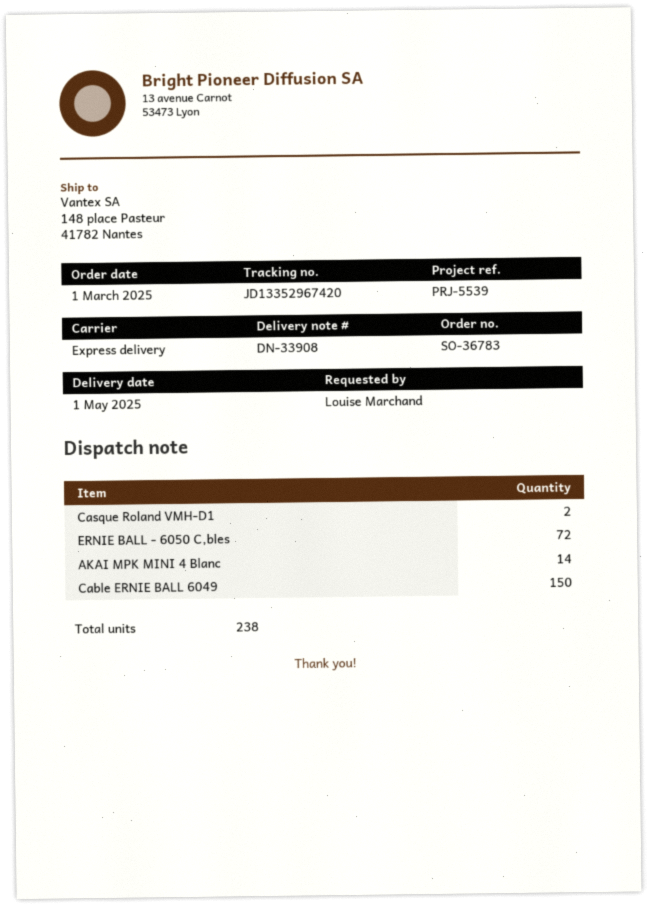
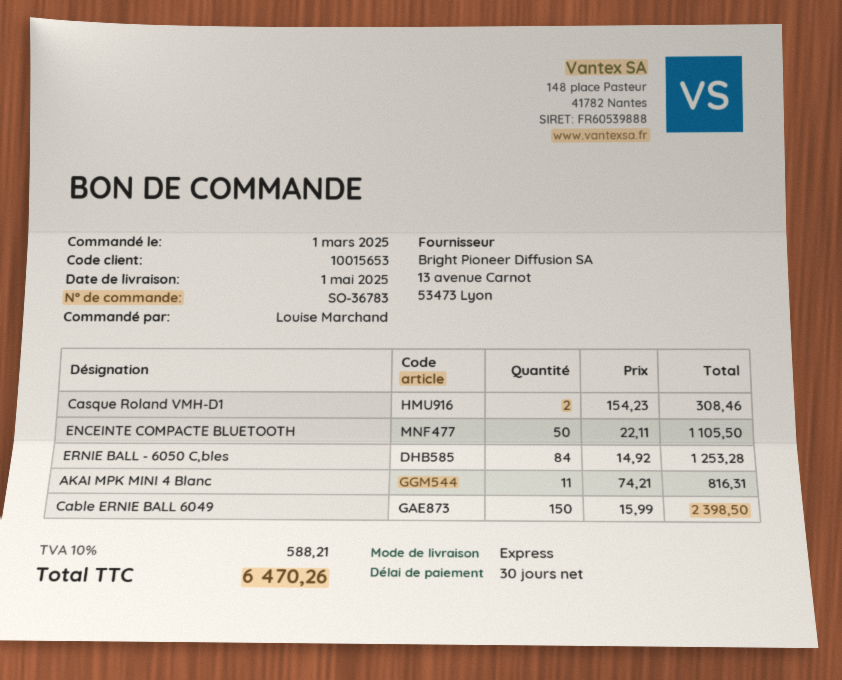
ERNIE BALL - 6050 C‚bles: 72 -> 84
AKAI MPK MINI 4 Blanc: 14 -> 11
ENCEINTE COMPACTE BLUETOOTH: none -> 50

